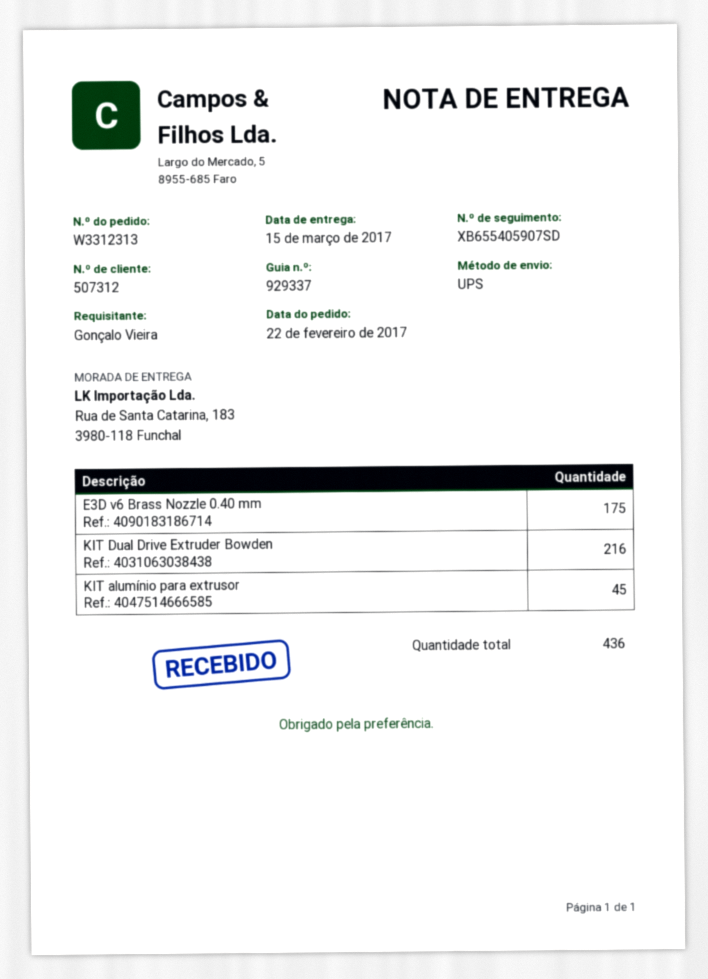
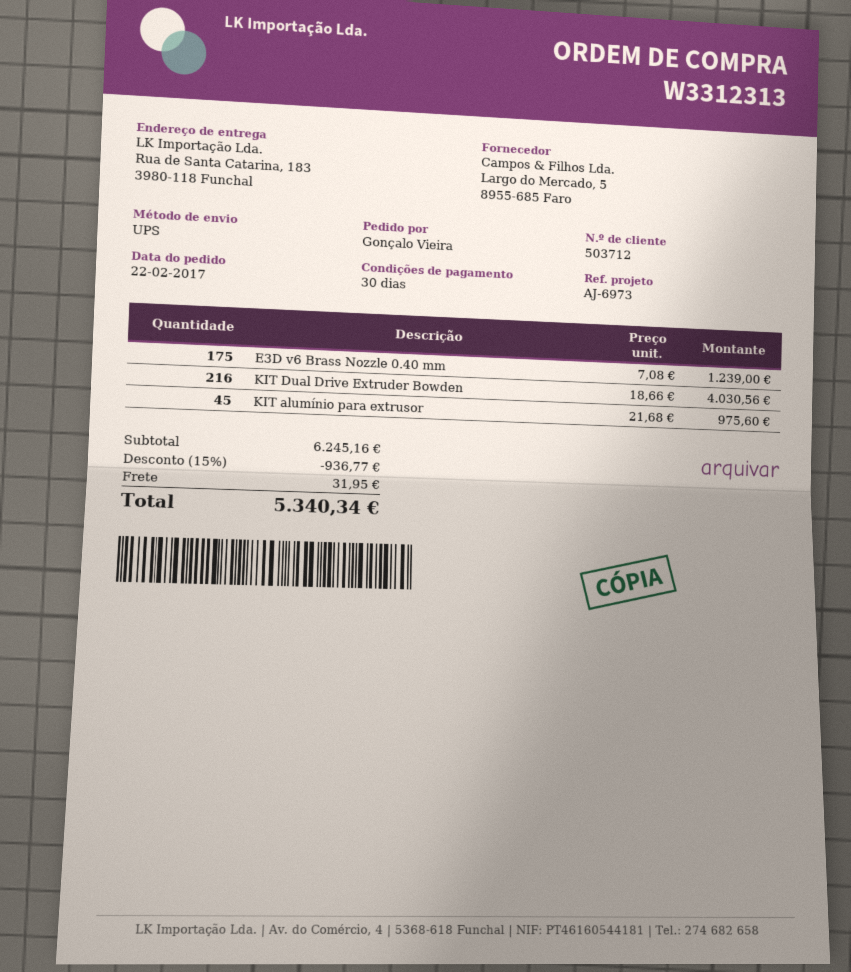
customer number: 507312 -> 503712

